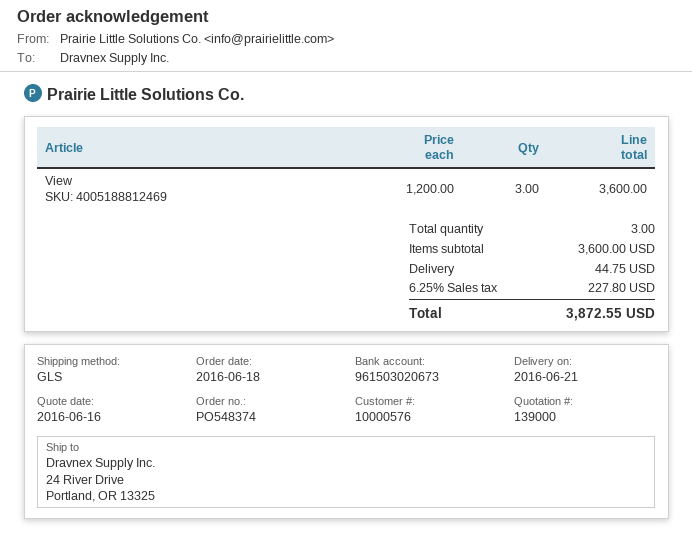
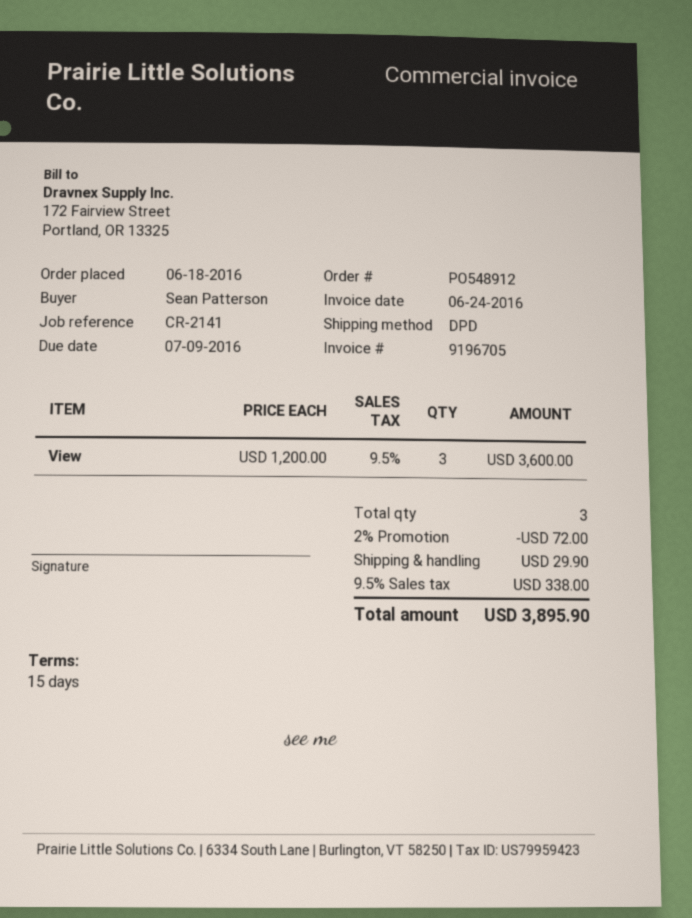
order number: PO548374 -> PO548912
shipping method: GLS -> DPD
discount: none -> 2% = 72.00
shipping: 44.75 -> 29.90
tax: 6.25% = 227.80 -> 9.5% = 338.00
total: 3872.55 -> 3895.90

